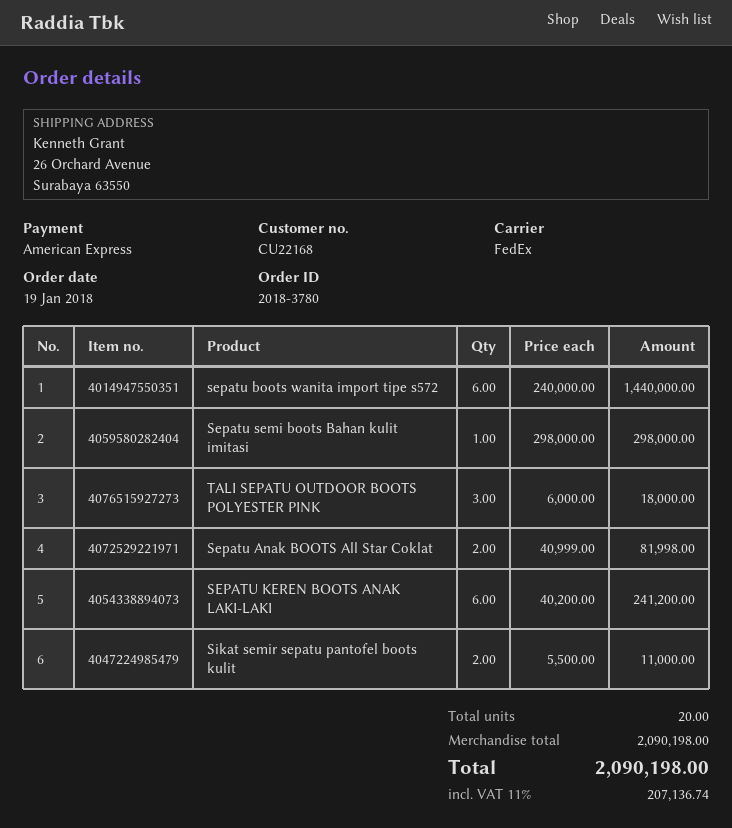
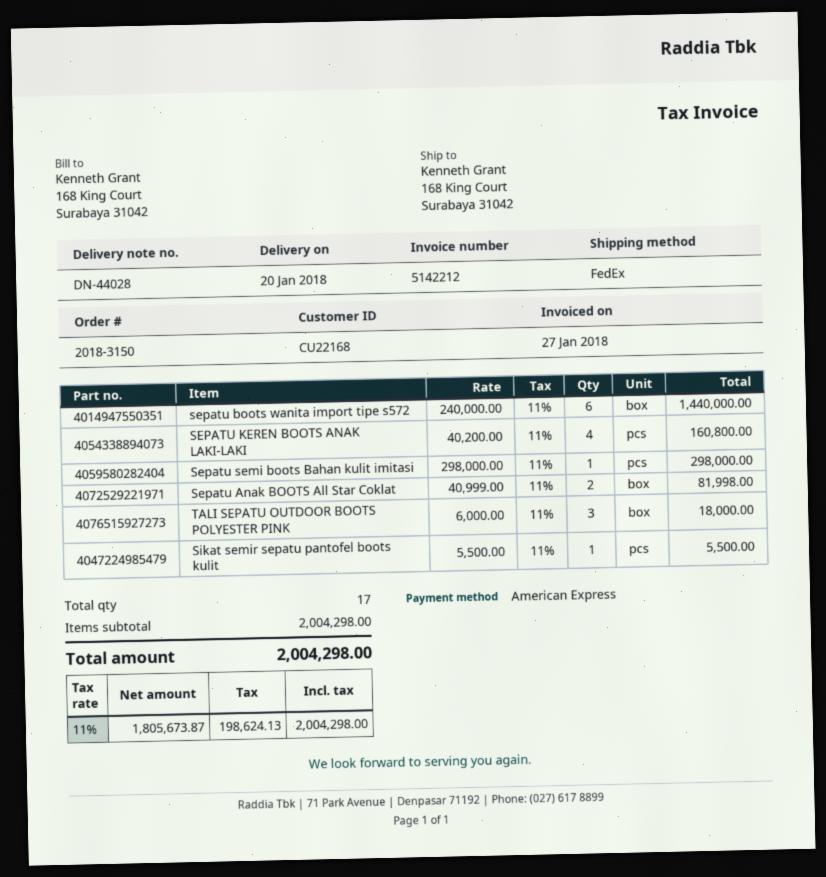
order number: 2018-3780 -> 2018-3150
ship to: 26 Orchard Avenue, Surabaya 63550 -> 168 King Court, Surabaya 31042
SEPATU KEREN BOOTS ANAK LAKI-LAKI: 6 x 40200.00 = 241200.00 -> 4 x 40200.00 = 160800.00
Sikat semir sepatu pantofel boots kulit: 2 x 5500.00 = 11000.00 -> 1 x 5500.00 = 5500.00
total quantity: 20 -> 17
subtotal: 2090198.00 -> 2004298.00
tax: 11% = 207136.74 -> 11% = 198624.13
total: 2090198.00 -> 2004298.00

